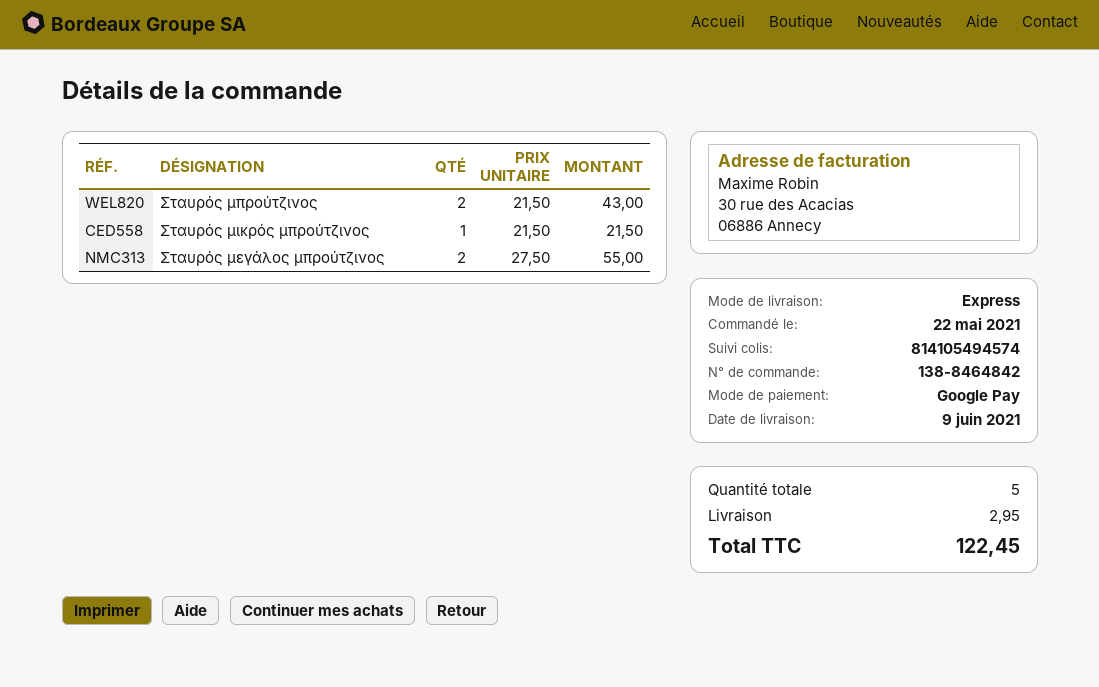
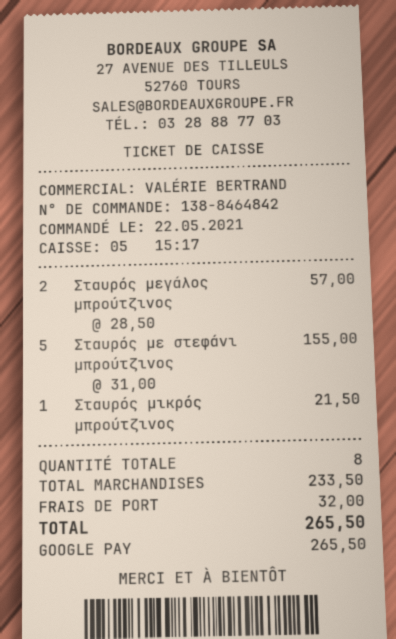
Σταυρός μπρούτζινος: 2 x 21.50 = 43.00 -> none
Σταυρός μεγάλος μπρούτζινος: 2 x 27.50 = 55.00 -> 2 x 28.50 = 57.00
Σταυρός με στεφάνι μπρούτζινος: none -> 5 x 31.00 = 155.00
total quantity: 5 -> 8
shipping: 2.95 -> 32.00
total: 122.45 -> 265.50

